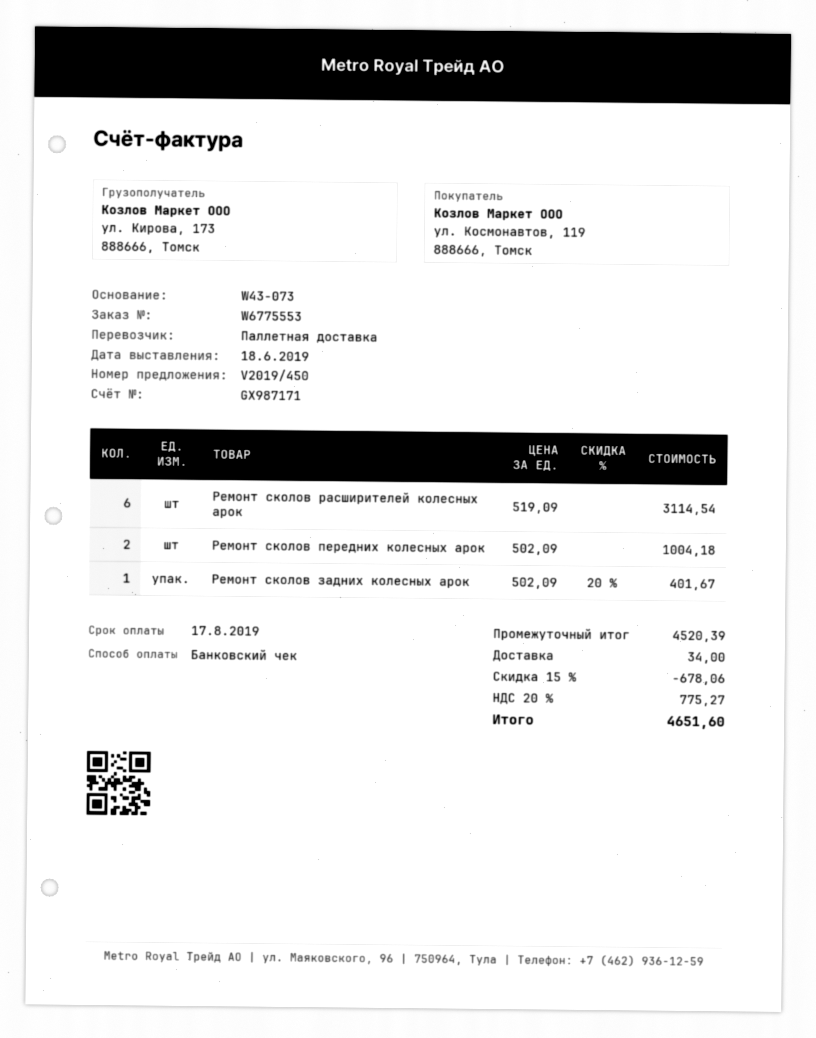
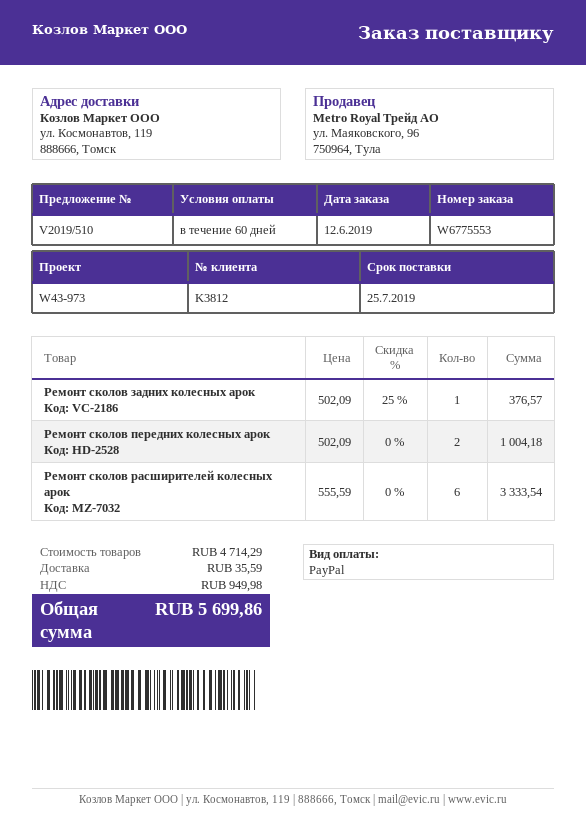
quote number: V2019/450 -> V2019/510
reference: W43-073 -> W43-973
payment method: cheque -> PayPal
ship to: ул. Кирова, 173, 888666, Томск -> ул. Космонавтов, 119, 888666, Томск
Ремонт сколов расширителей колесных арок: 6 x 519.09 = 3114.54 -> 6 x 555.59 = 3333.54
Ремонт сколов задних колесных арок: 1 x 502.09 - 20% = 401.67 -> 1 x 502.09 - 25% = 376.57
subtotal: 4520.39 -> 4714.29
discount: 15% = 678.06 -> none
shipping: 34.00 -> 35.59
tax: 775.27 -> 949.98
total: 4651.60 -> 5699.86

